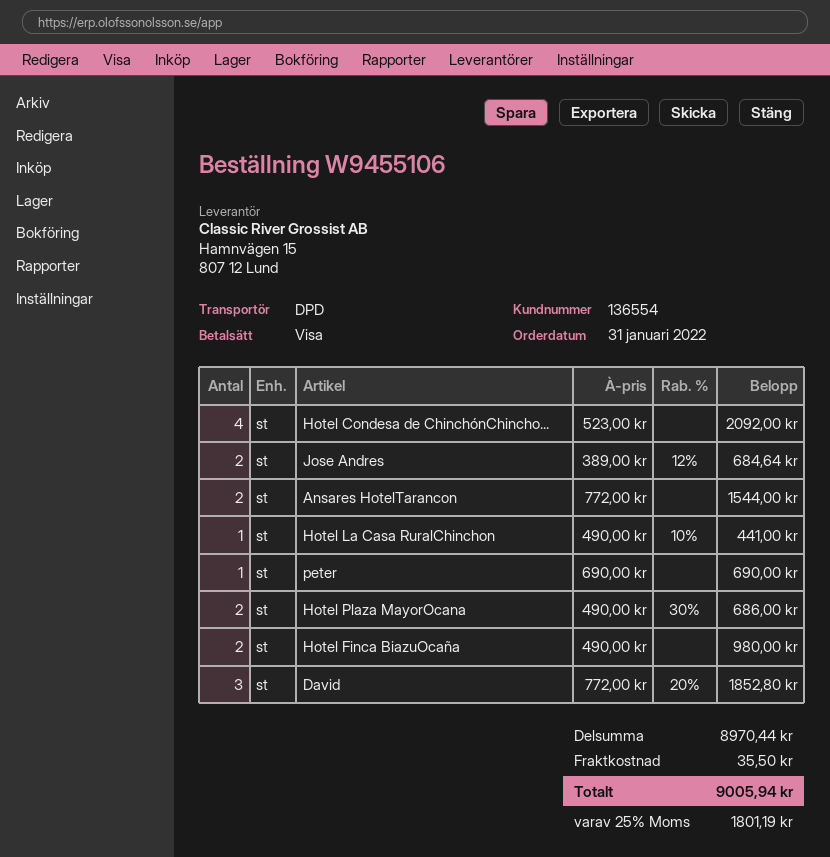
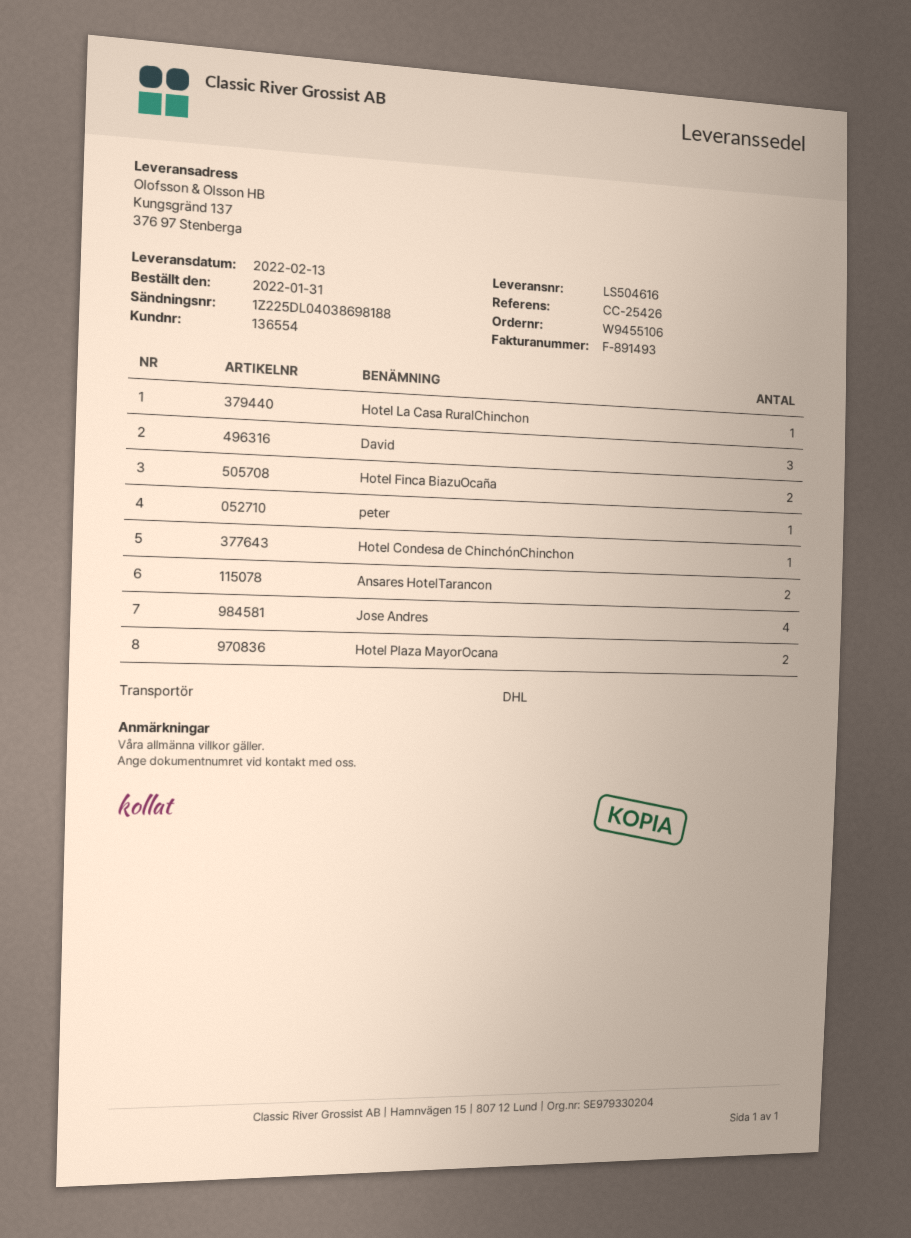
shipping method: DPD -> DHL
Hotel Condesa de ChinchónChincho...: 4 -> 1
Jose Andres: 2 -> 4

